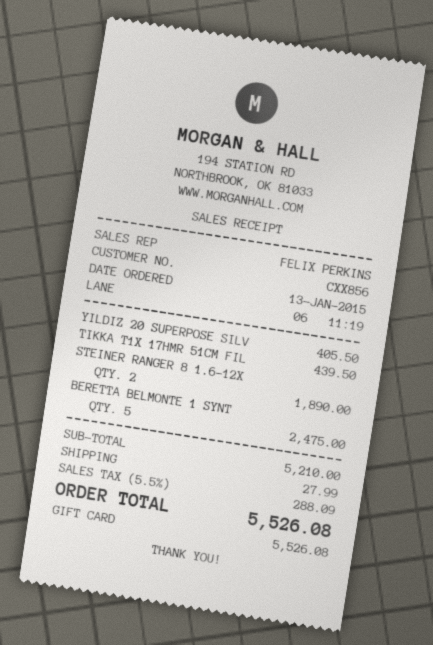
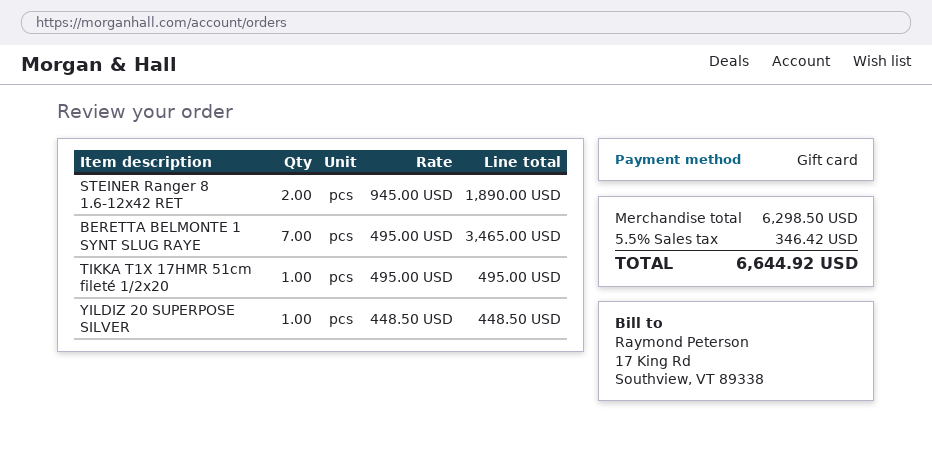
YILDIZ 20 SUPERPOSE SILV: 1 for 405.50 -> 1 for 448.50
TIKKA T1X 17HMR 51CM FIL: 1 for 439.50 -> 1 for 495.00
BERETTA BELMONTE 1 SYNT: 5 for 2475.00 -> 7 for 3465.00
subtotal: 5210.00 -> 6298.50
shipping: 27.99 -> none
tax: 5.5% = 288.09 -> 5.5% = 346.42
total: 5526.08 -> 6644.92

